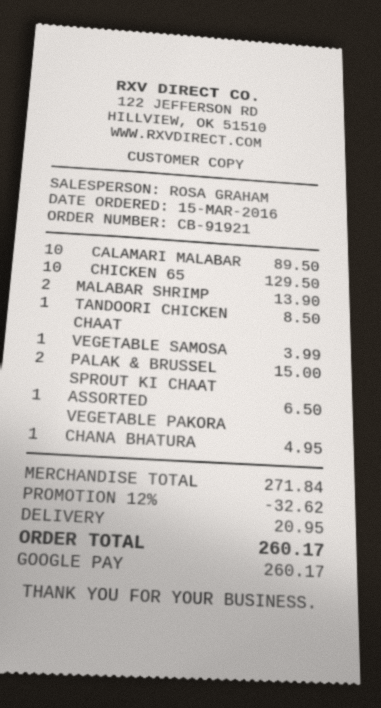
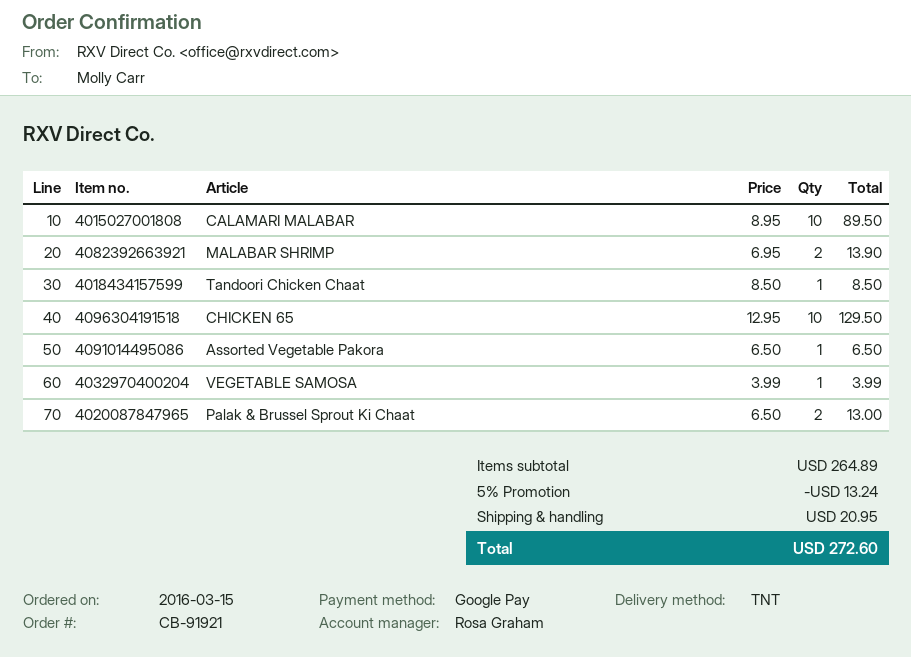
PALAK & BRUSSEL SPROUT KI CHAAT: 2 for 15.00 -> 2 for 13.00
CHANA BHATURA: 1 for 4.95 -> none
subtotal: 271.84 -> 264.89
discount: 12% = 32.62 -> 5% = 13.24
total: 260.17 -> 272.60

